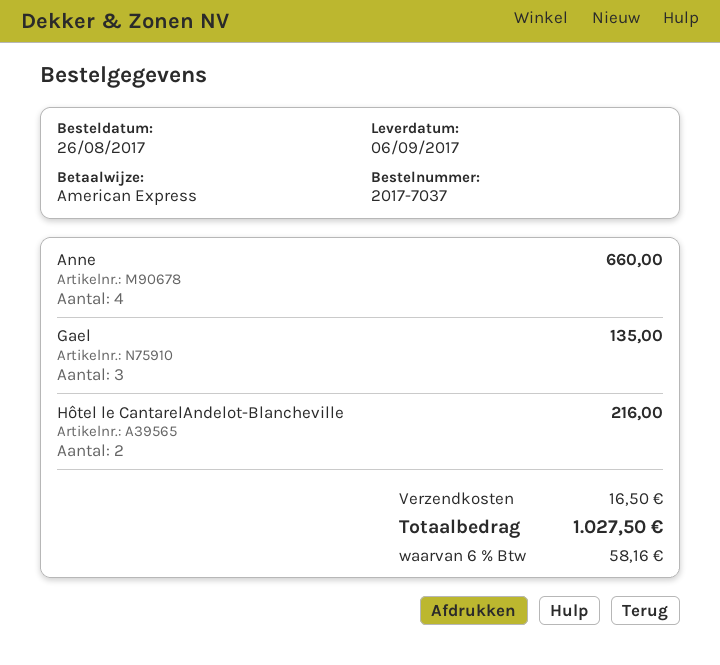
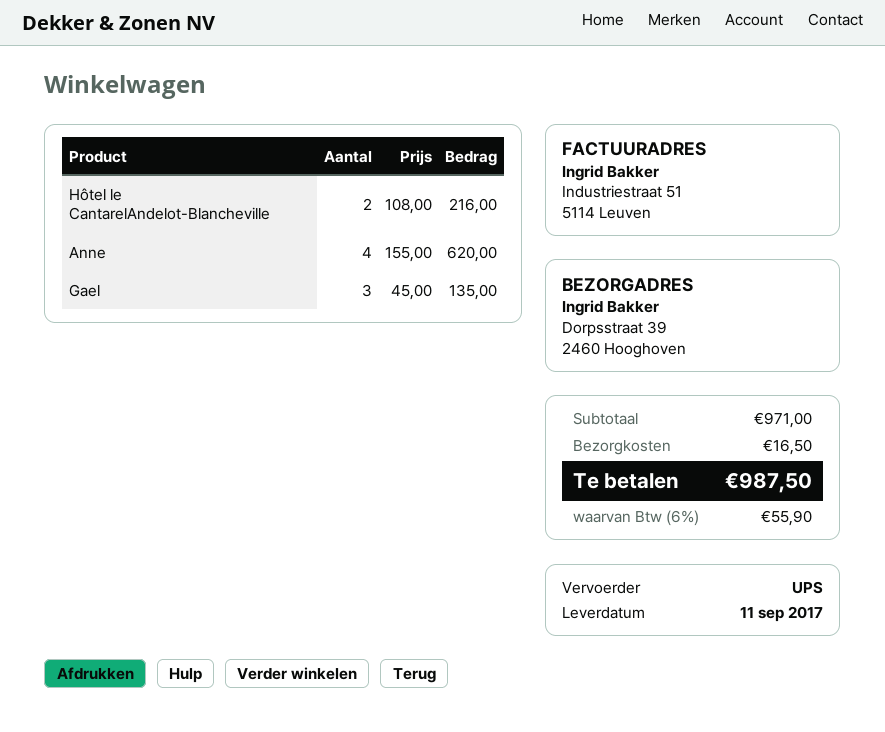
delivery date: 2017-09-06 -> 2017-09-11
Anne: 4 for 660.00 -> 4 for 620.00
tax: 6% = 58.16 -> 6% = 55.90
total: 1027.50 -> 987.50

